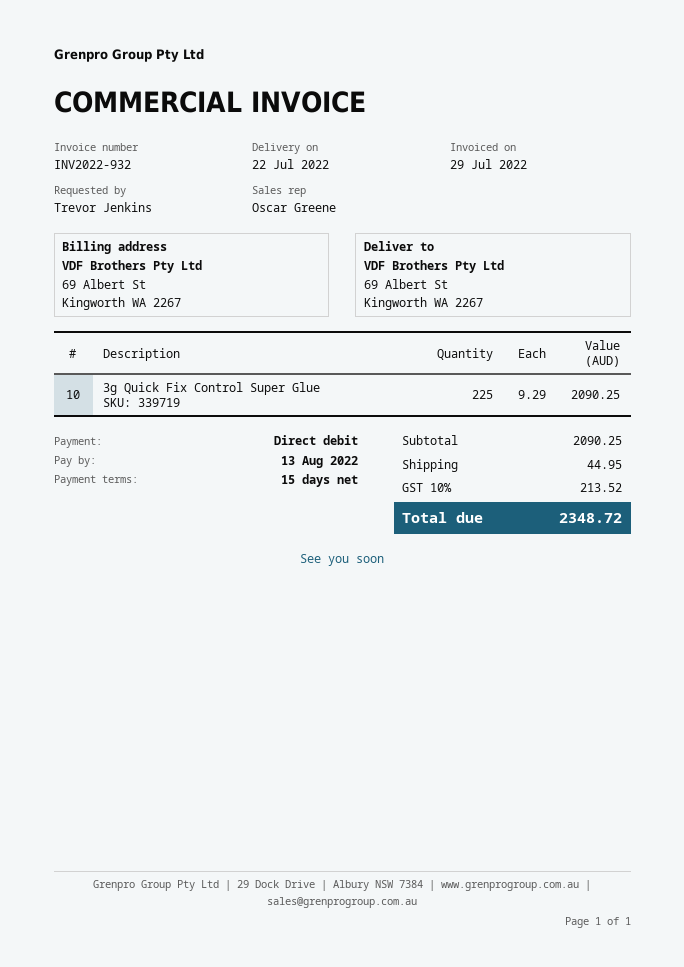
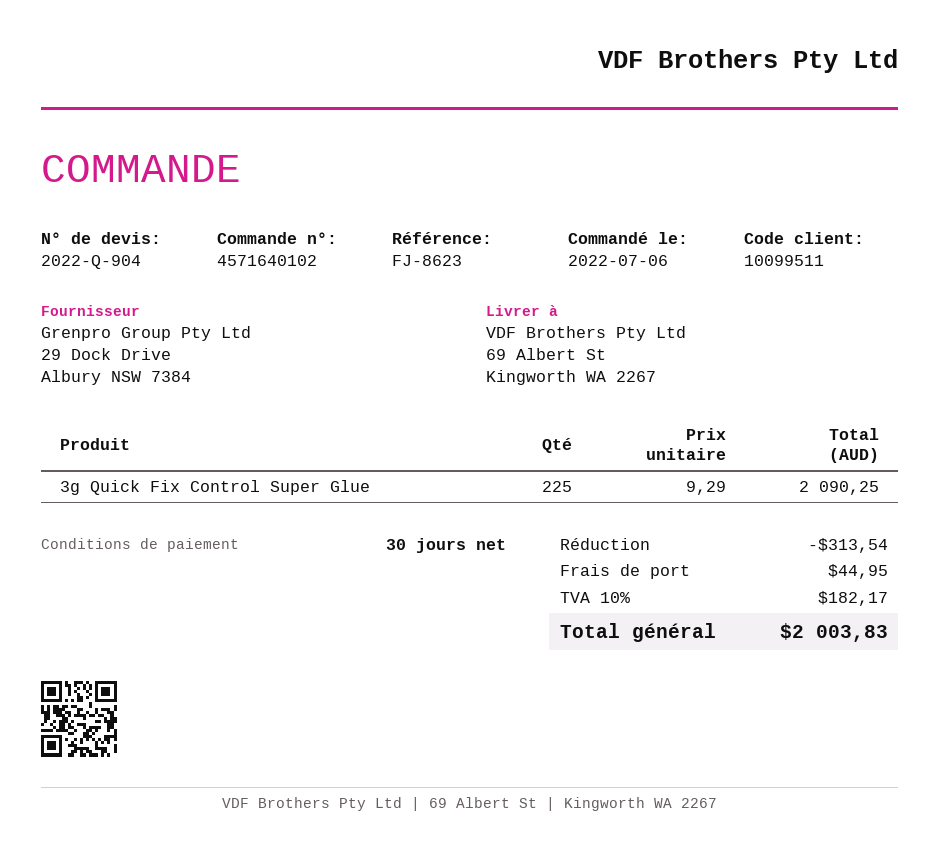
payment terms: 15 days -> 30 days
discount: none -> 313.54
tax: 10% = 213.52 -> 10% = 182.17
total: 2348.72 -> 2003.83

